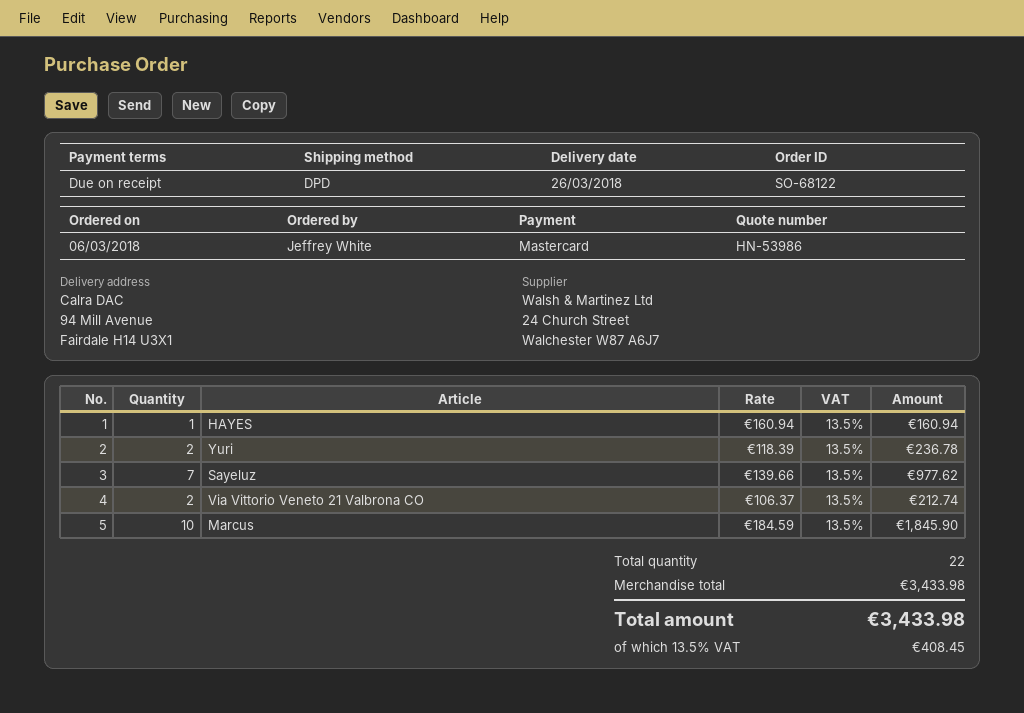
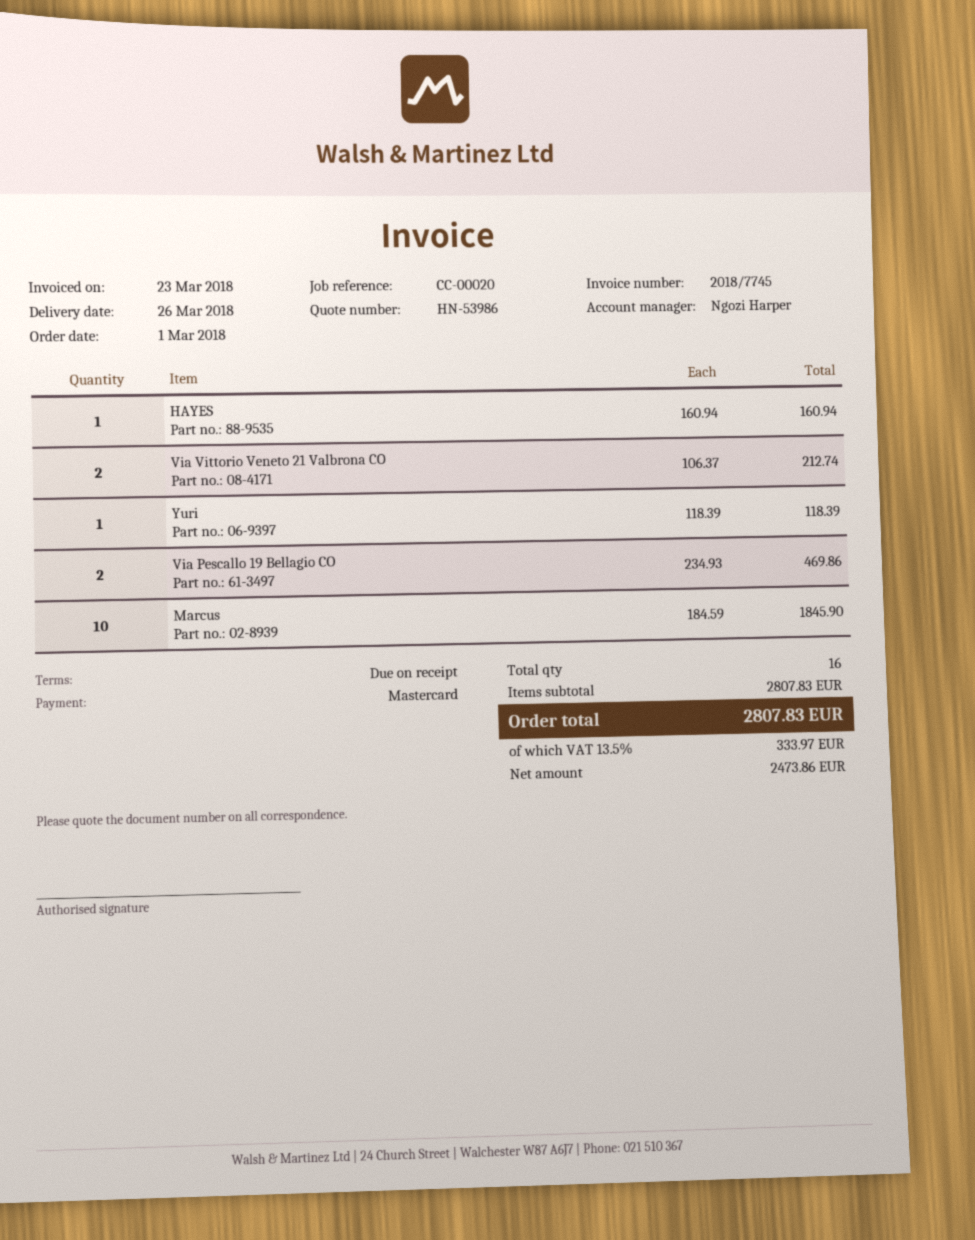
order date: 2018-03-06 -> 2018-03-01
Yuri: 2 x 118.39 = 236.78 -> 1 x 118.39 = 118.39
Sayeluz: 7 x 139.66 = 977.62 -> none
Via Pescallo 19 Bellagio CO: none -> 2 x 234.93 = 469.86
total quantity: 22 -> 16
subtotal: 3433.98 -> 2807.83
tax: 13.5% = 408.45 -> 13.5% = 333.97
total: 3433.98 -> 2807.83

